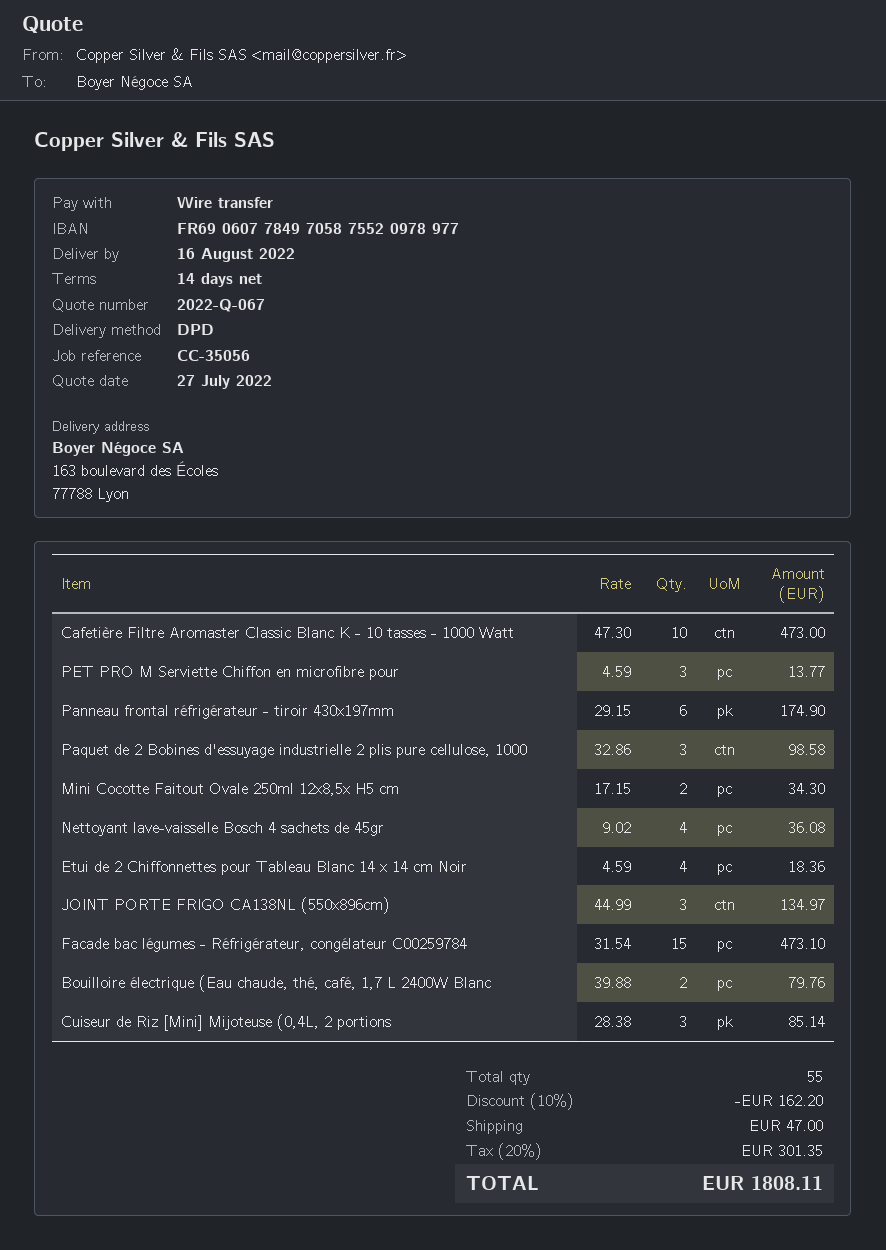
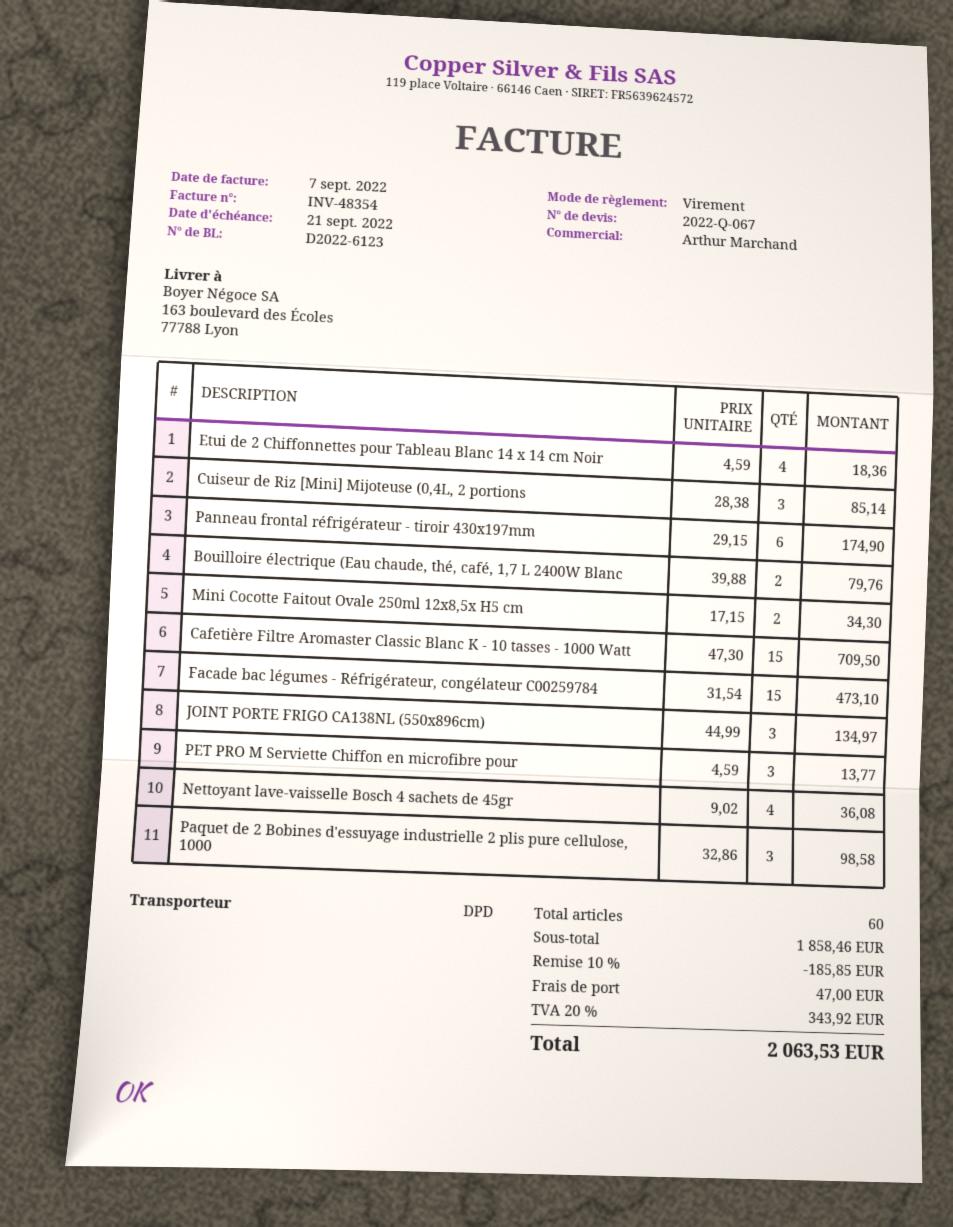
Cafetière Filtre Aromaster Classic Blanc K - 10 tasses - 1000 Watt: 10 x 47.30 = 473.00 -> 15 x 47.30 = 709.50
total quantity: 55 -> 60
discount: 10% = 162.20 -> 10% = 185.85
tax: 20% = 301.35 -> 20% = 343.92
total: 1808.11 -> 2063.53

